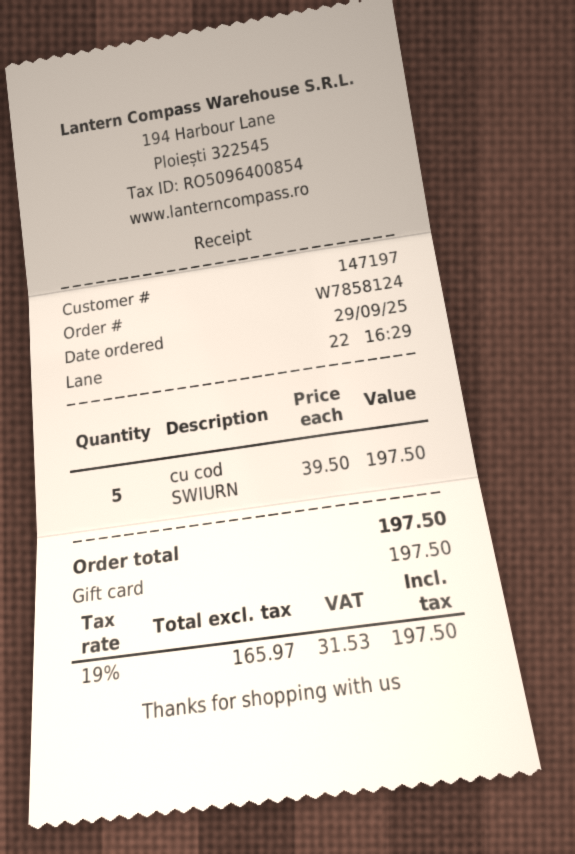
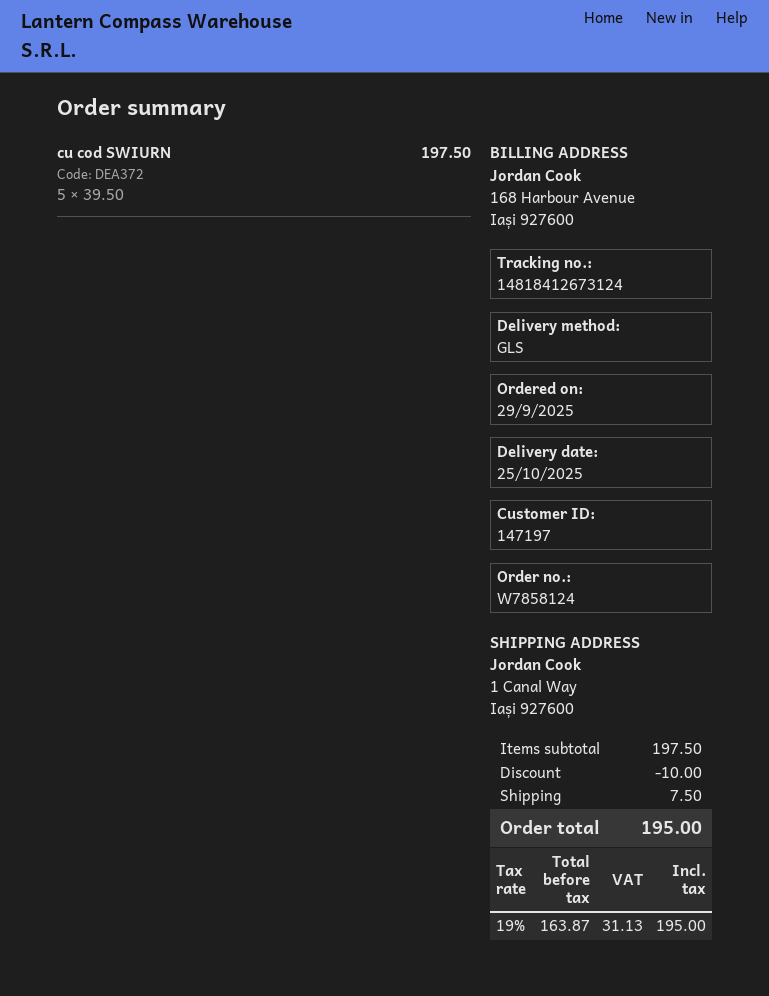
discount: none -> 10.00
shipping: none -> 7.50
net: 165.97 -> 163.87
tax: 19% = 31.53 -> 19% = 31.13
total: 197.50 -> 195.00

